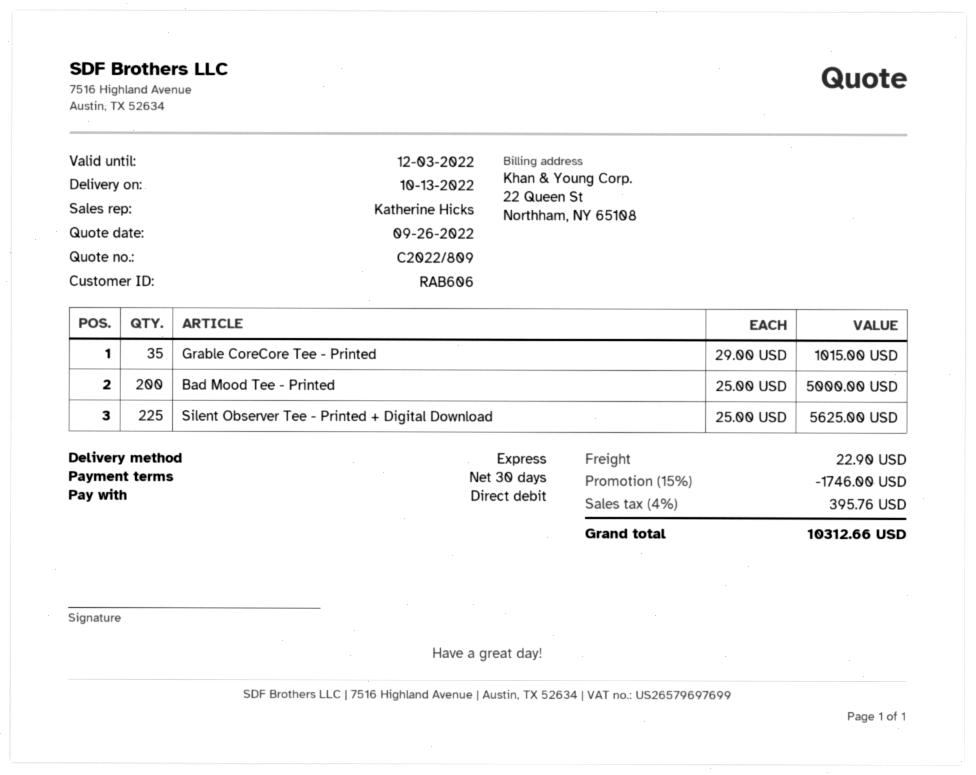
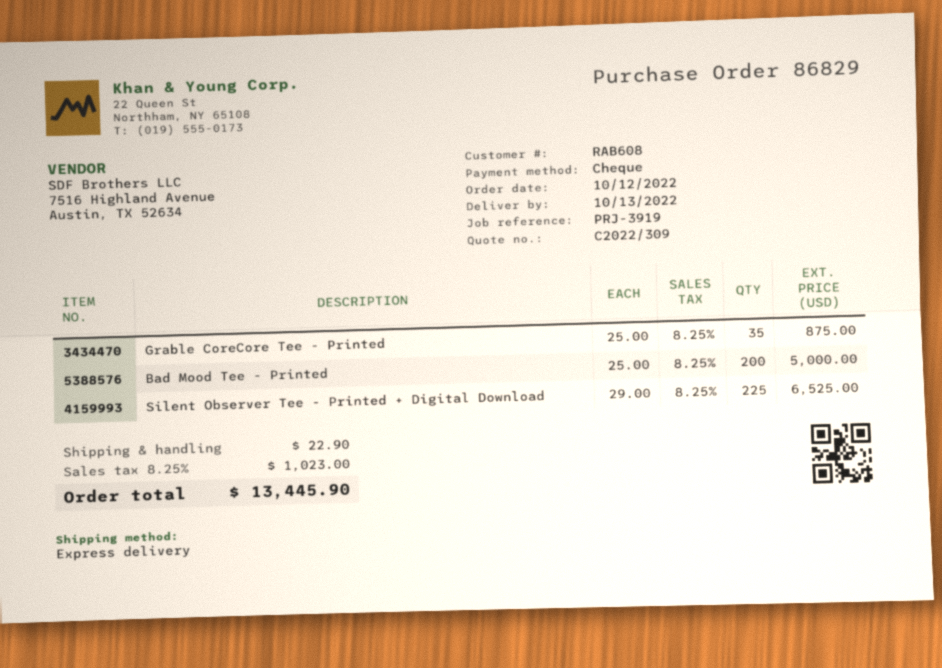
quote number: C2022/809 -> C2022/309
customer number: RAB606 -> RAB608
payment method: direct debit -> cheque
Grable CoreCore Tee - Printed: 35 x 29.00 = 1015.00 -> 35 x 25.00 = 875.00
Silent Observer Tee - Printed + Digital Download: 225 x 25.00 = 5625.00 -> 225 x 29.00 = 6525.00
discount: 15% = 1746.00 -> none
tax: 4% = 395.76 -> 8.25% = 1023.00
total: 10312.66 -> 13445.90

